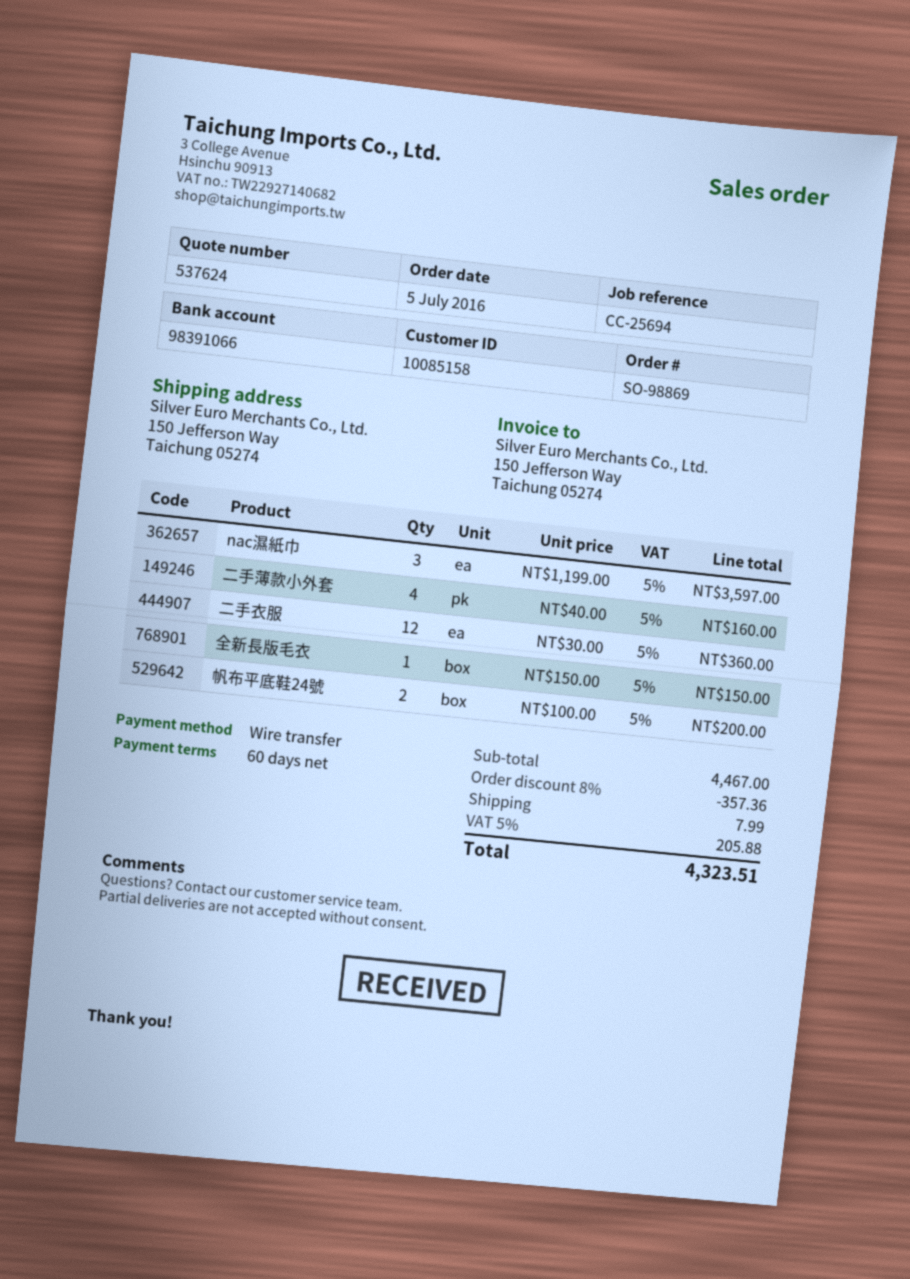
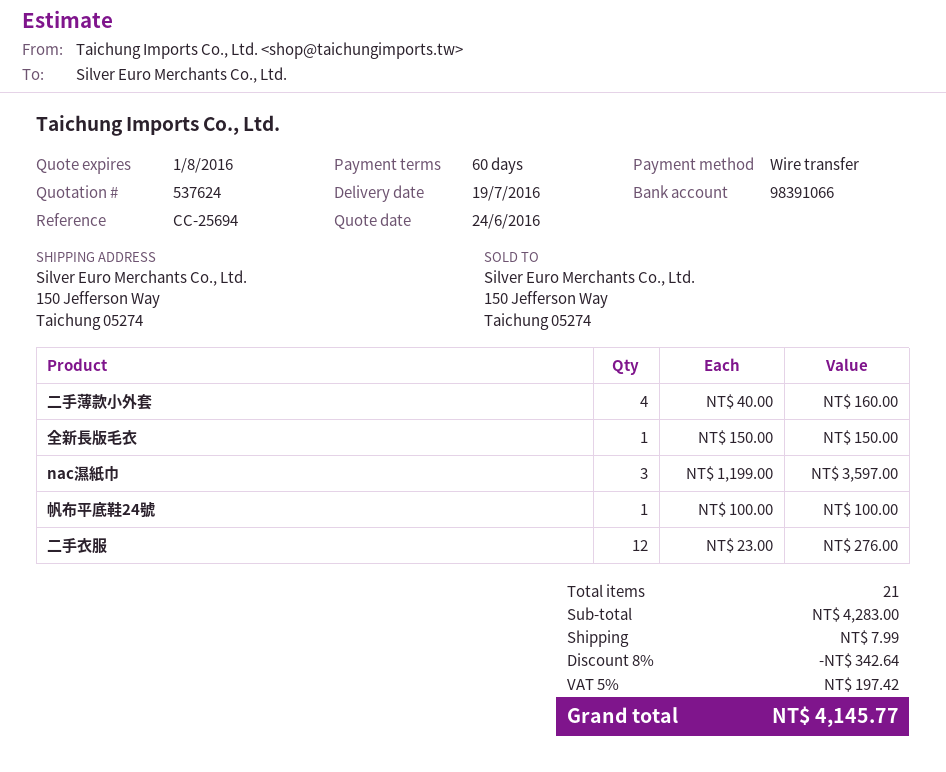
二手衣服: 12 x 30.00 = 360.00 -> 12 x 23.00 = 276.00
帆布平底鞋24號: 2 x 100.00 = 200.00 -> 1 x 100.00 = 100.00
subtotal: 4467.00 -> 4283.00
discount: 8% = 357.36 -> 8% = 342.64
tax: 5% = 205.88 -> 5% = 197.42
total: 4323.51 -> 4145.77

